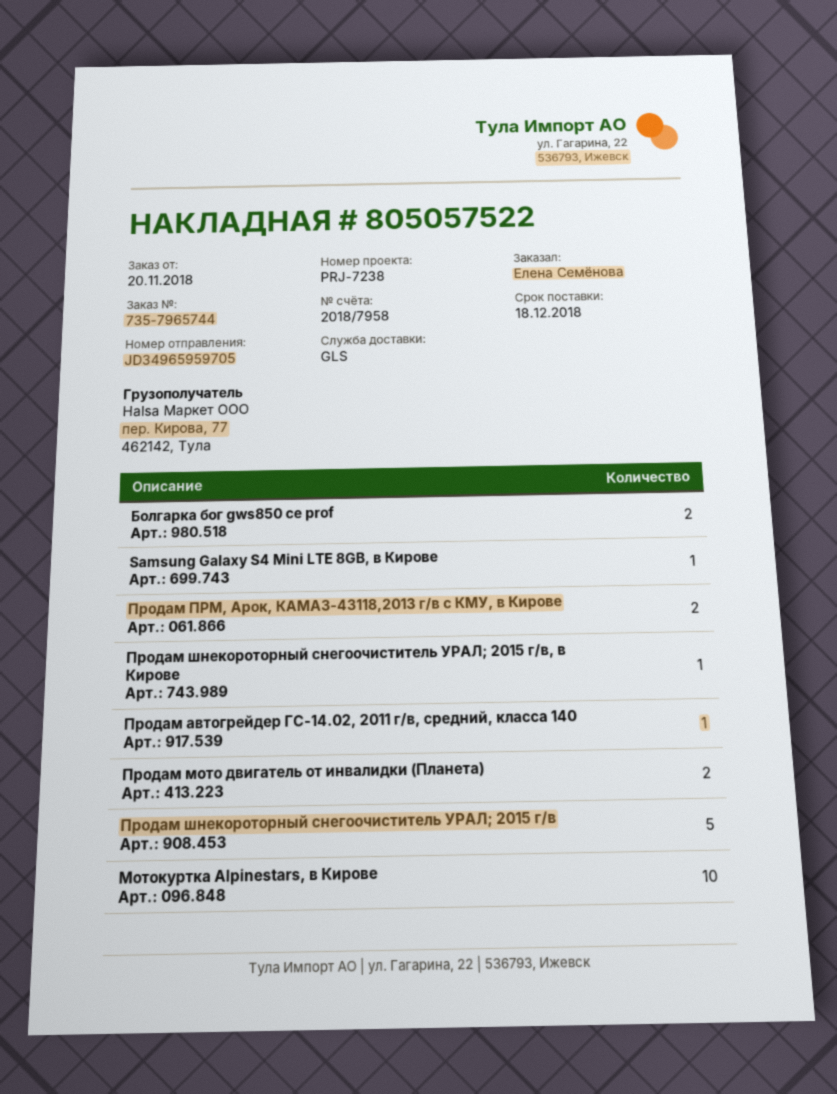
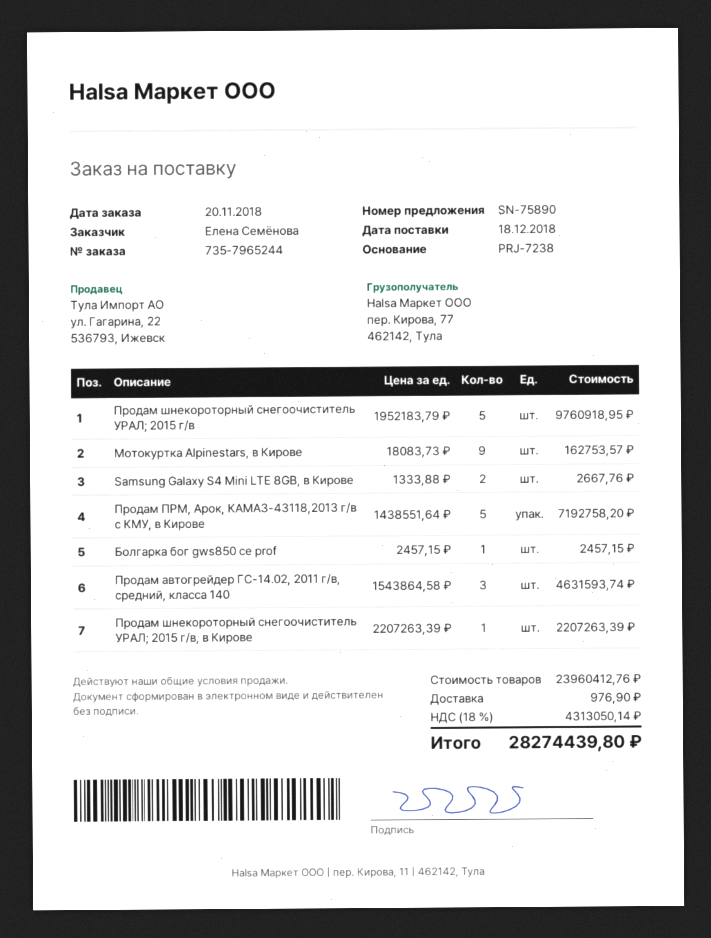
order number: 735-7965744 -> 735-7965244
Болгарка бог gws850 ce prof: 2 -> 1
Samsung Galaxy S4 Mini LTE 8GB, в Кирове: 1 -> 2
Продам ПРМ, Арок, КАМАЗ-43118,2013 г/в с КМУ, в Кирове: 2 -> 5
Продам автогрейдер ГС-14.02, 2011 г/в, средний, класса 140: 1 -> 3
Продам мото двигатель от инвалидки (Планета): 2 -> none
Мотокуртка Alpinestars, в Кирове: 10 -> 9

